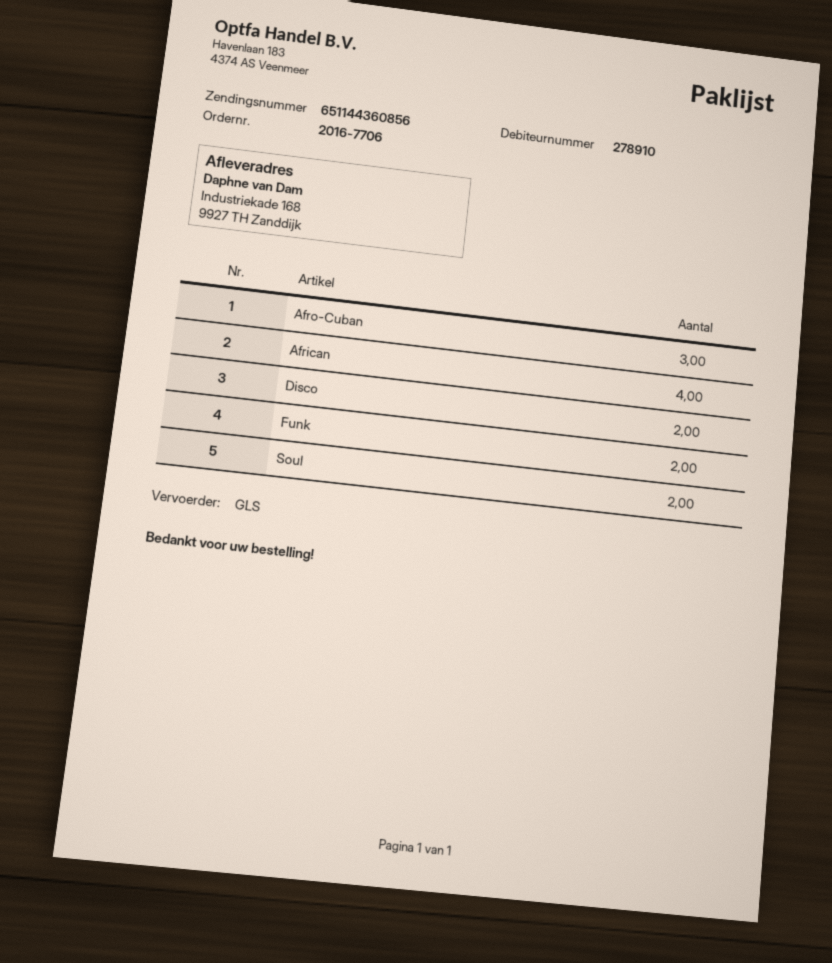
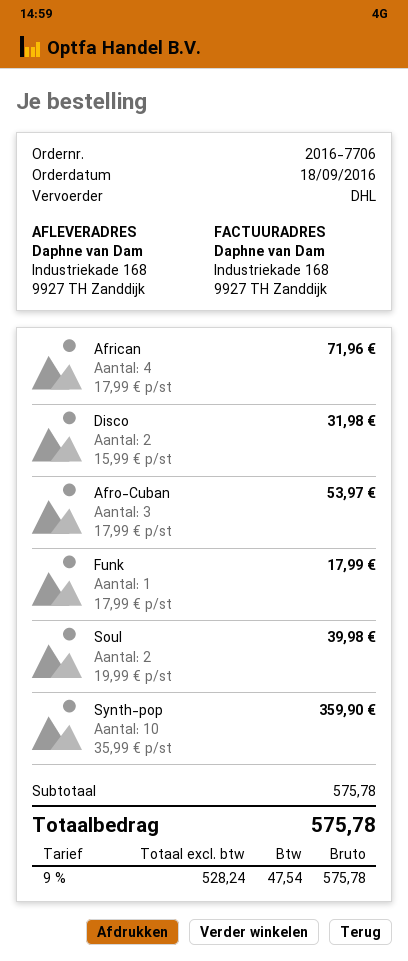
shipping method: GLS -> DHL
Funk: 2 -> 1
Synth-pop: none -> 10

